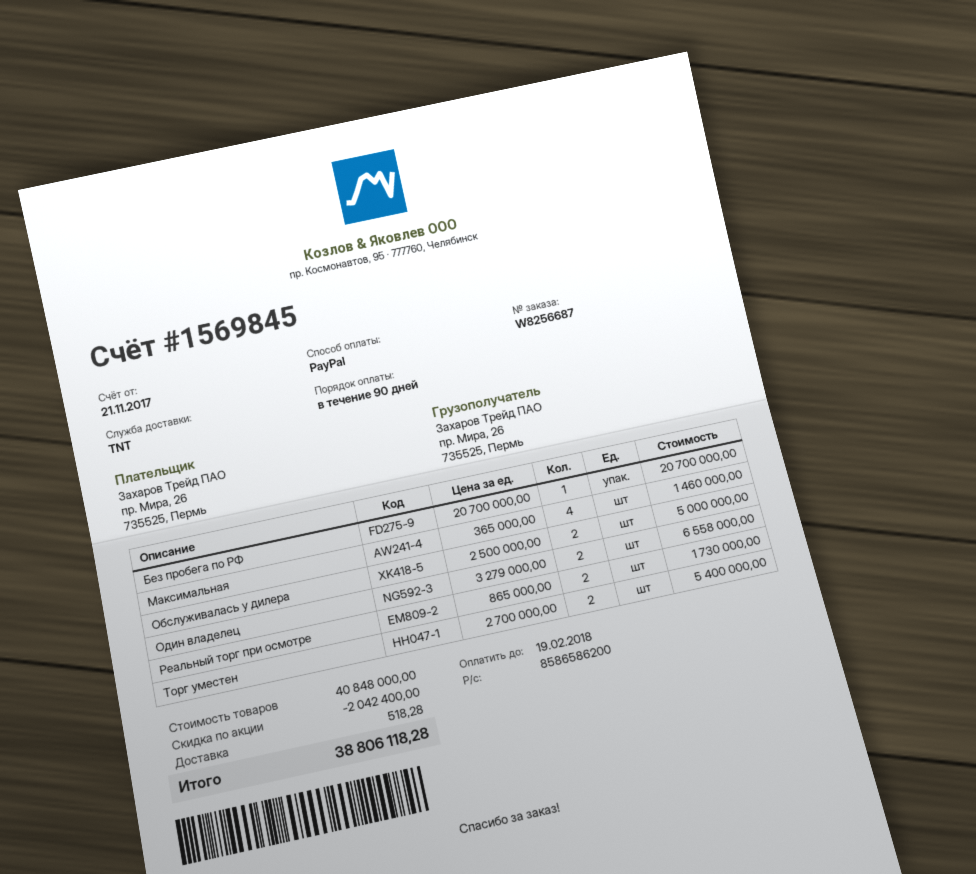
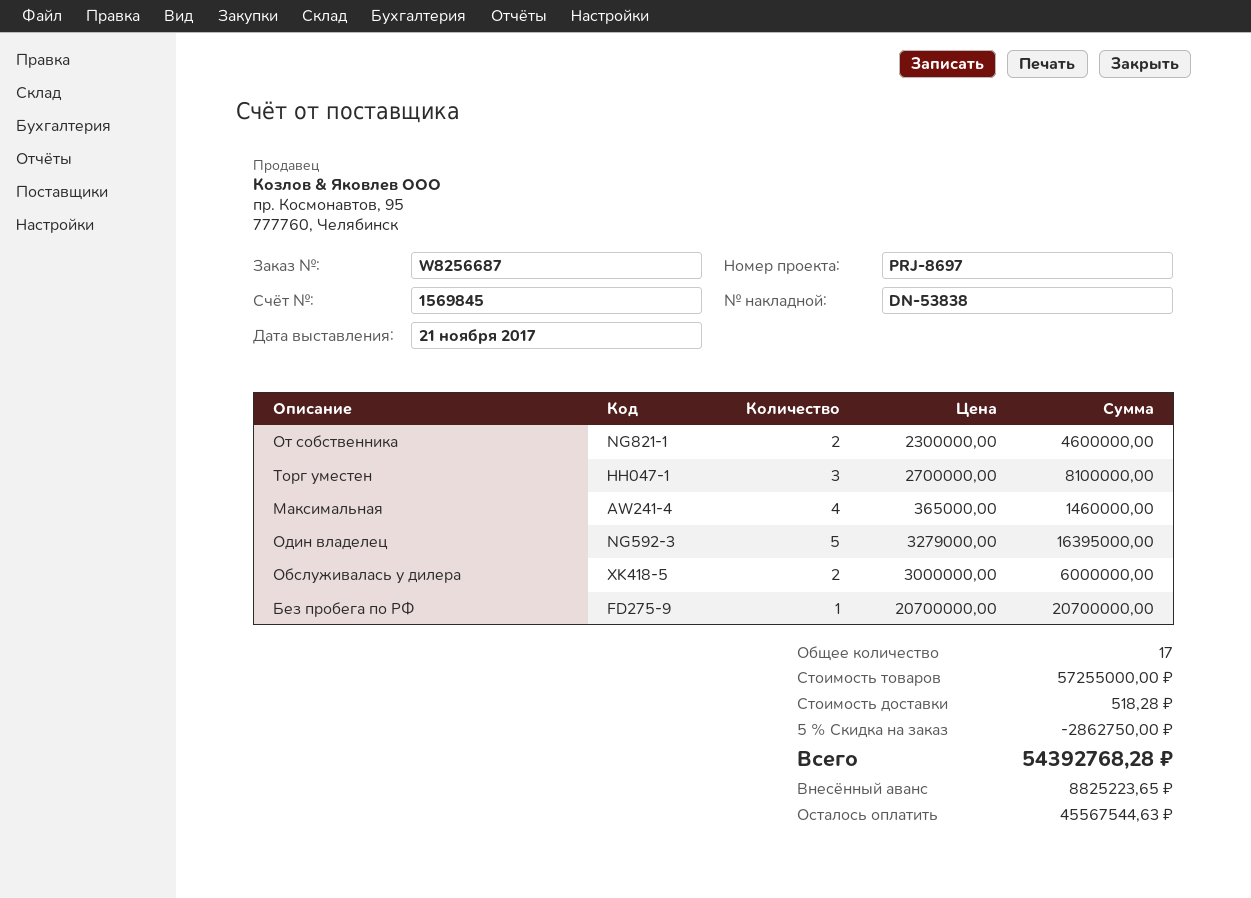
Обслуживалась у дилера: 2 x 2500000.00 = 5000000.00 -> 2 x 3000000.00 = 6000000.00
Один владелец: 2 x 3279000.00 = 6558000.00 -> 5 x 3279000.00 = 16395000.00
Реальный торг при осмотре: 2 x 865000.00 = 1730000.00 -> none
Торг уместен: 2 x 2700000.00 = 5400000.00 -> 3 x 2700000.00 = 8100000.00
От собственника: none -> 2 x 2300000.00 = 4600000.00
subtotal: 40848000.00 -> 57255000.00
discount: 2042400.00 -> 2862750.00
total: 38806118.28 -> 54392768.28

